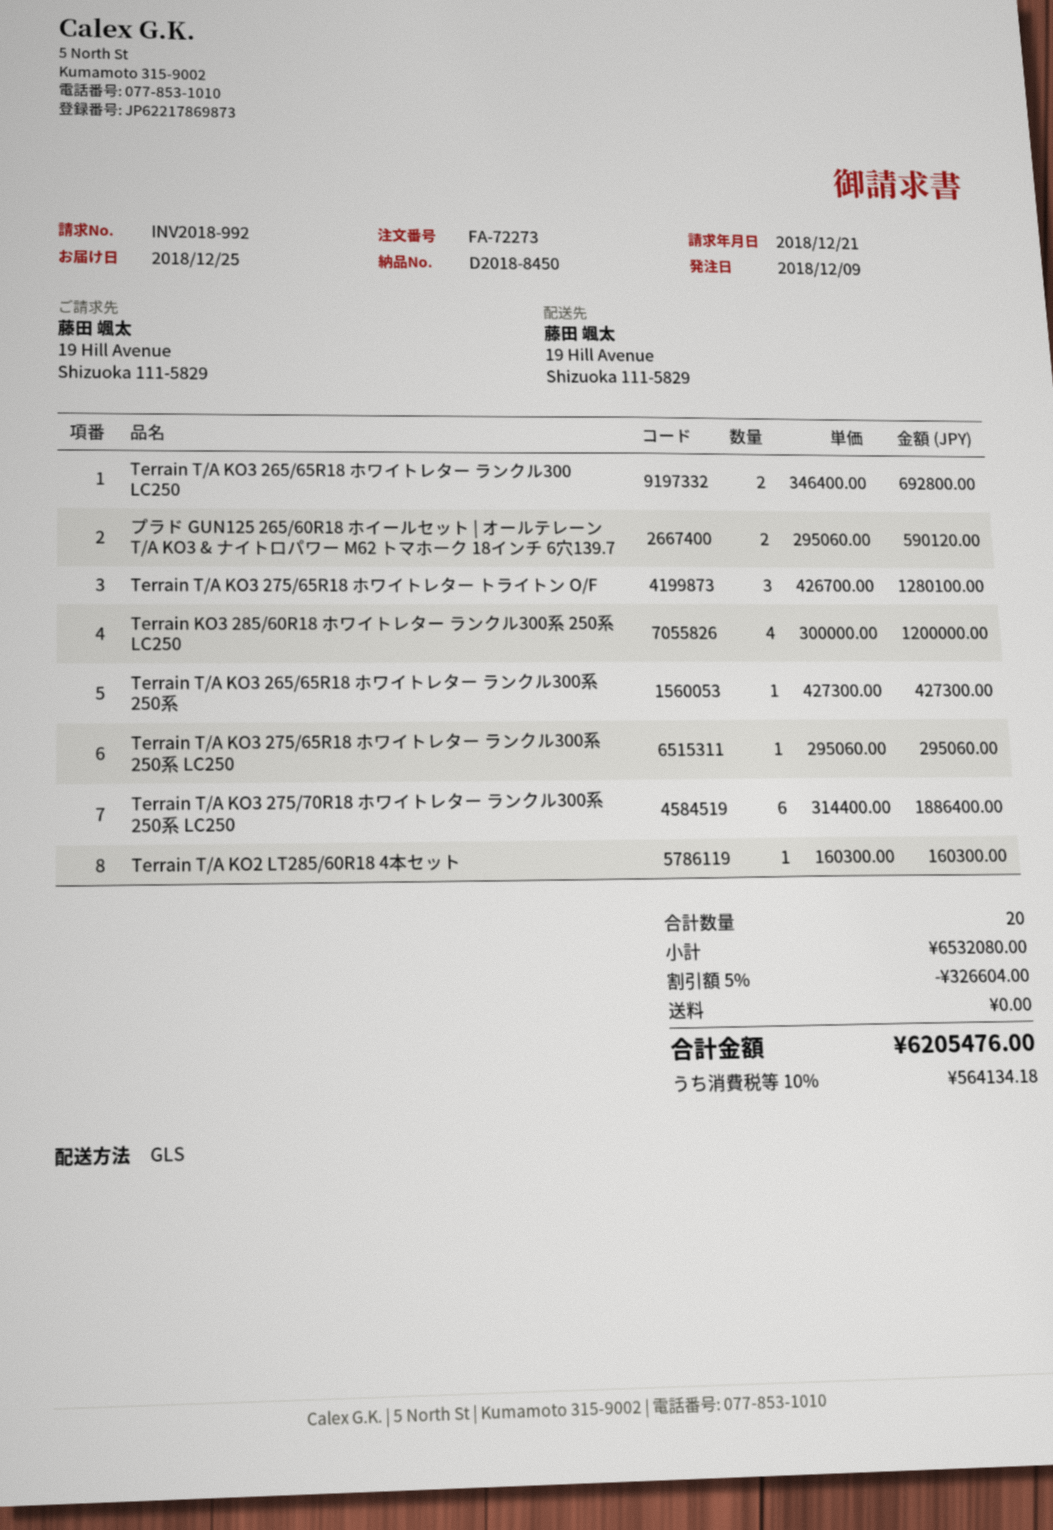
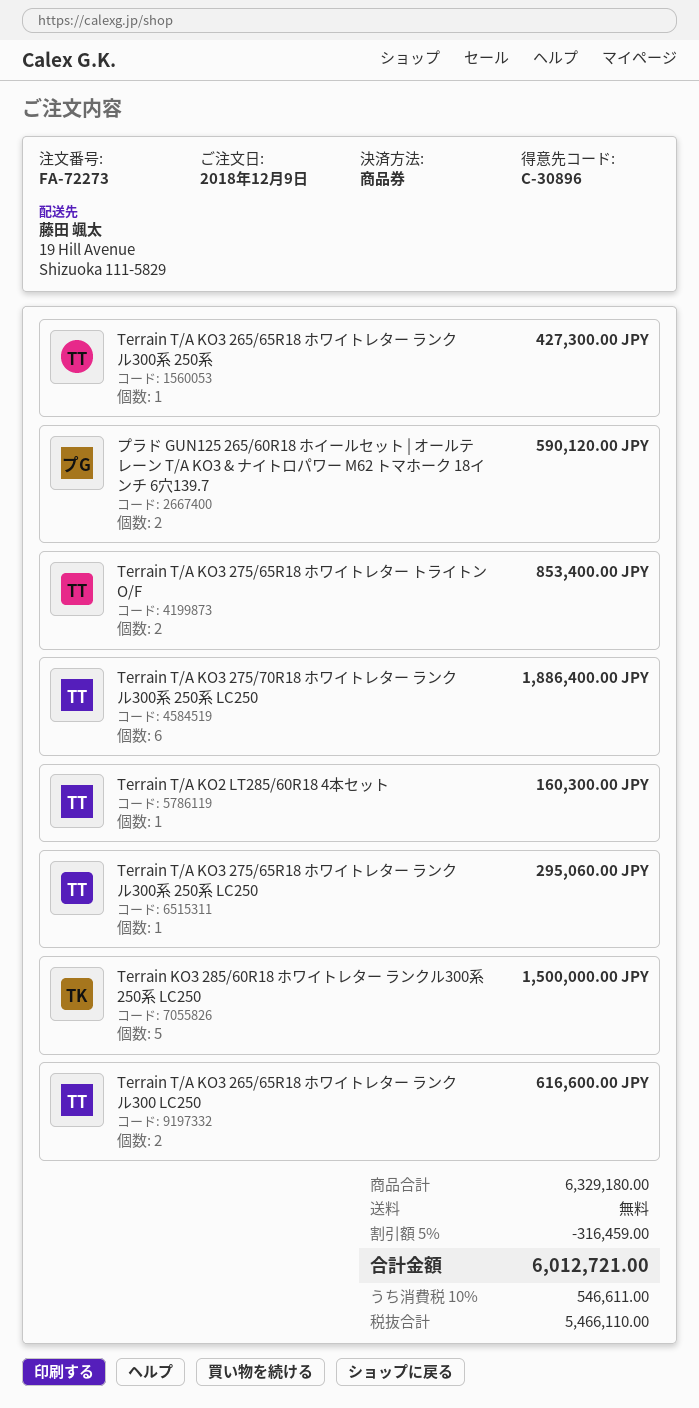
Terrain T/A KO3 265/65R18 ホワイトレター ランクル300 LC250: 2 for 692800.00 -> 2 for 616600.00
Terrain T/A KO3 275/65R18 ホワイトレター トライトン O/F: 3 for 1280100.00 -> 2 for 853400.00
Terrain KO3 285/60R18 ホワイトレター ランクル300系 250系 LC250: 4 for 1200000.00 -> 5 for 1500000.00
subtotal: 6532080.00 -> 6329180.00
discount: 5% = 326604.00 -> 5% = 316459.00
tax: 10% = 564134.18 -> 10% = 546611.00
total: 6205476.00 -> 6012721.00

